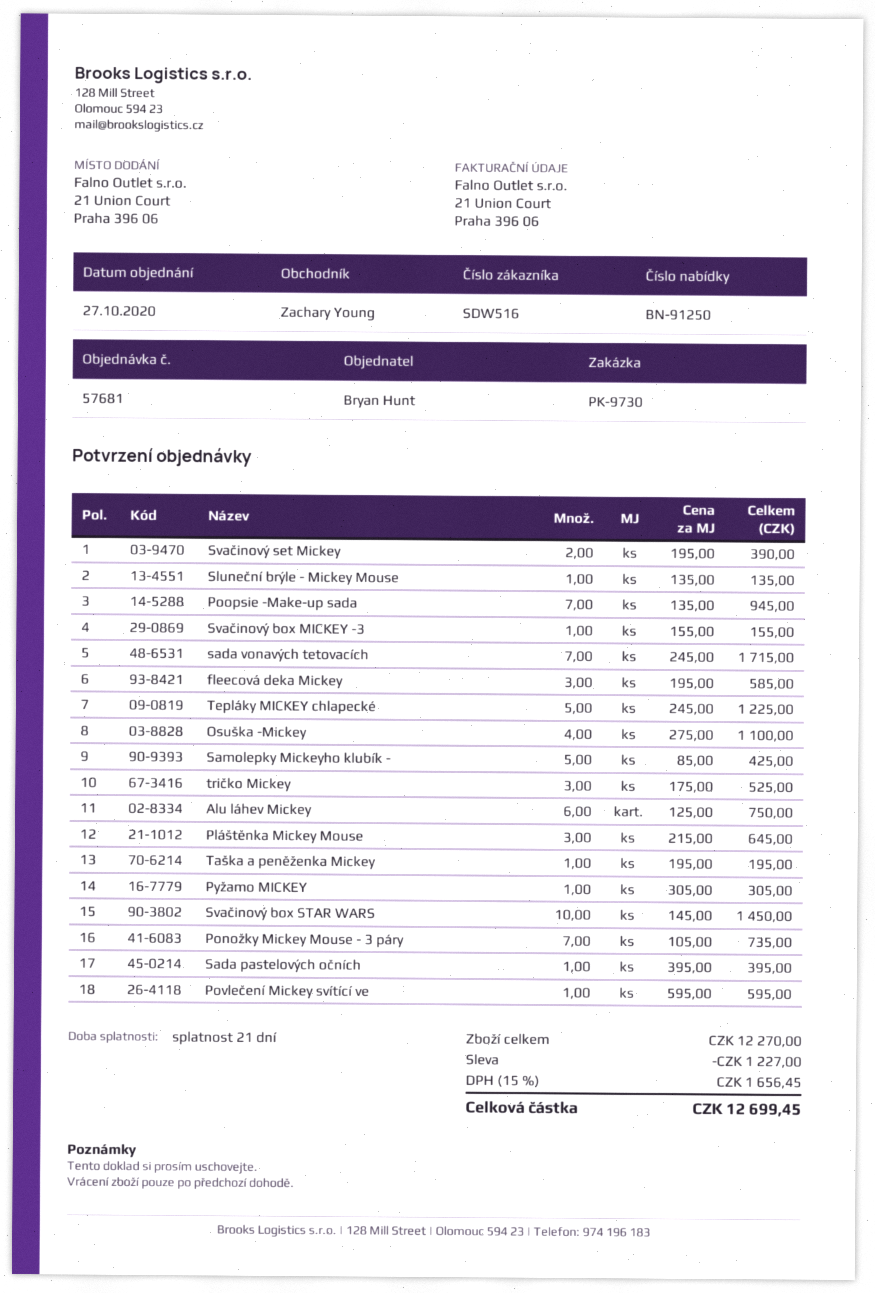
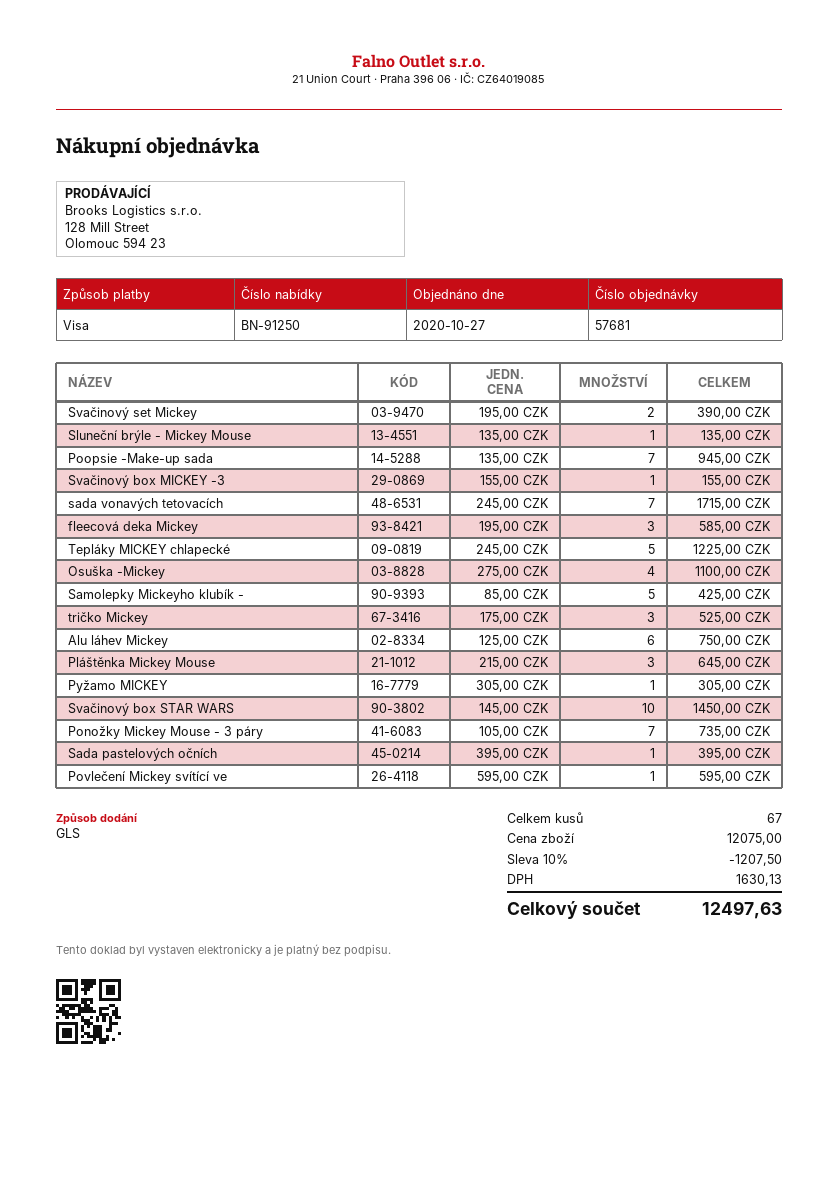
Taška a peněženka Mickey: 1 x 195.00 = 195.00 -> none
subtotal: 12270.00 -> 12075.00
discount: 1227.00 -> 1207.50
tax: 1656.45 -> 1630.13
total: 12699.45 -> 12497.63

